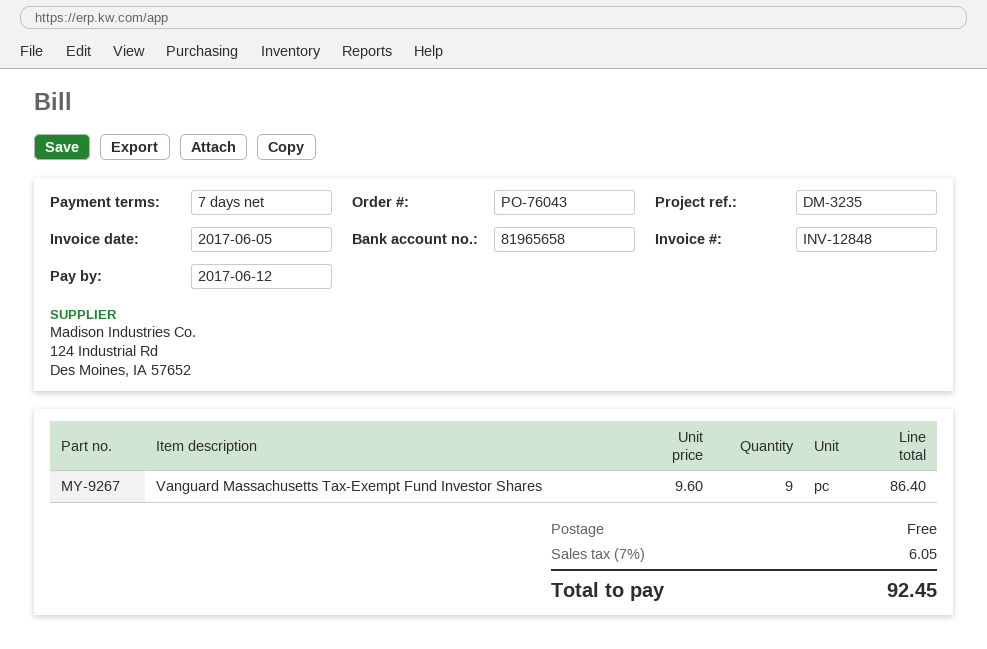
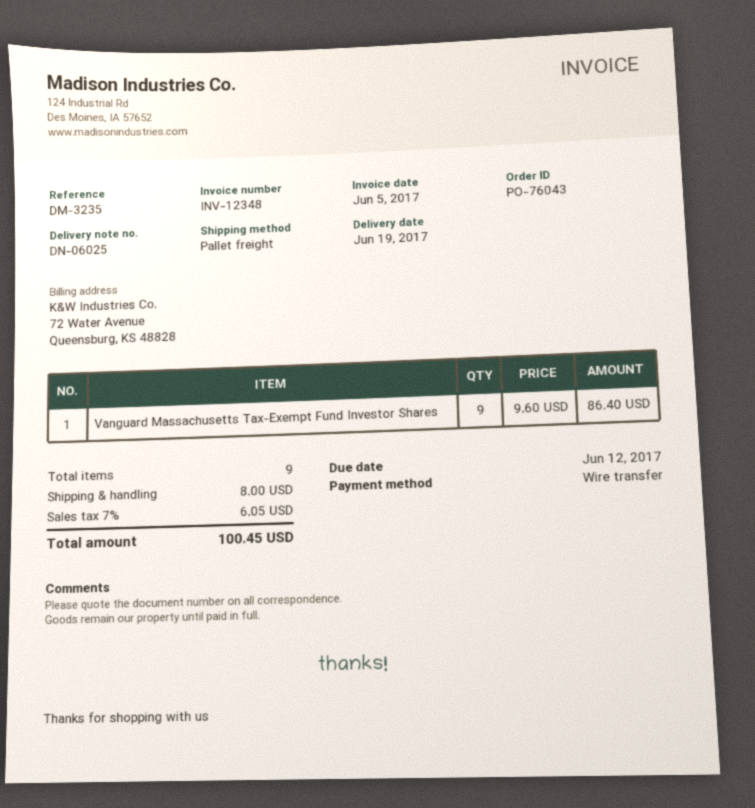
invoice number: INV-12848 -> INV-12348
shipping: 0.00 -> 8.00
total: 92.45 -> 100.45

